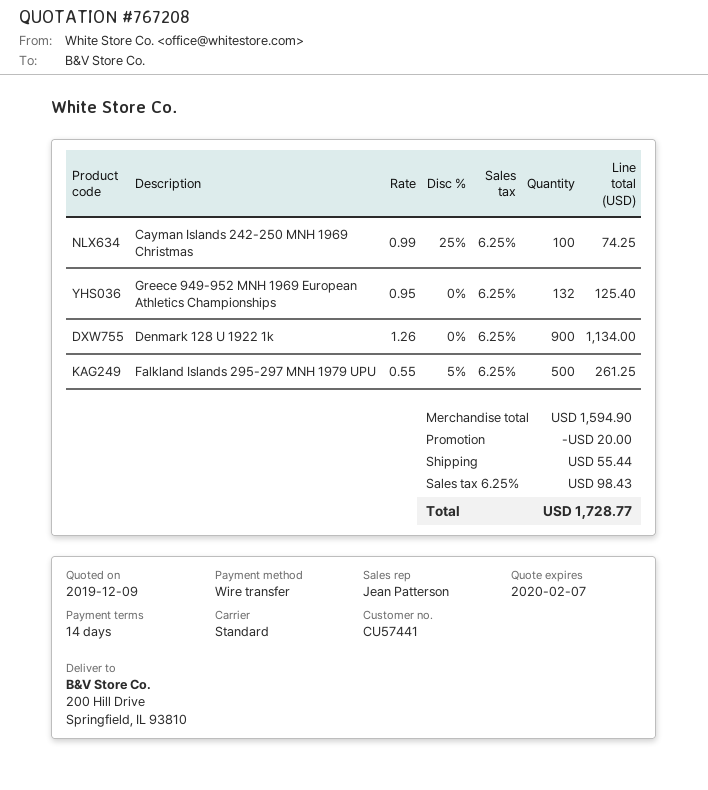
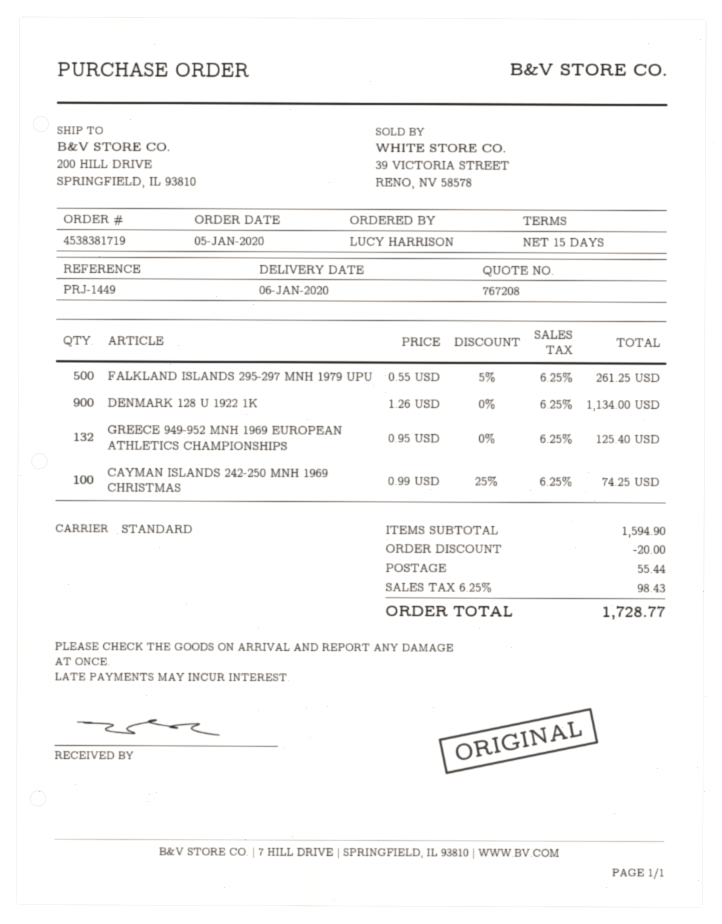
payment terms: 14 days -> 15 days

